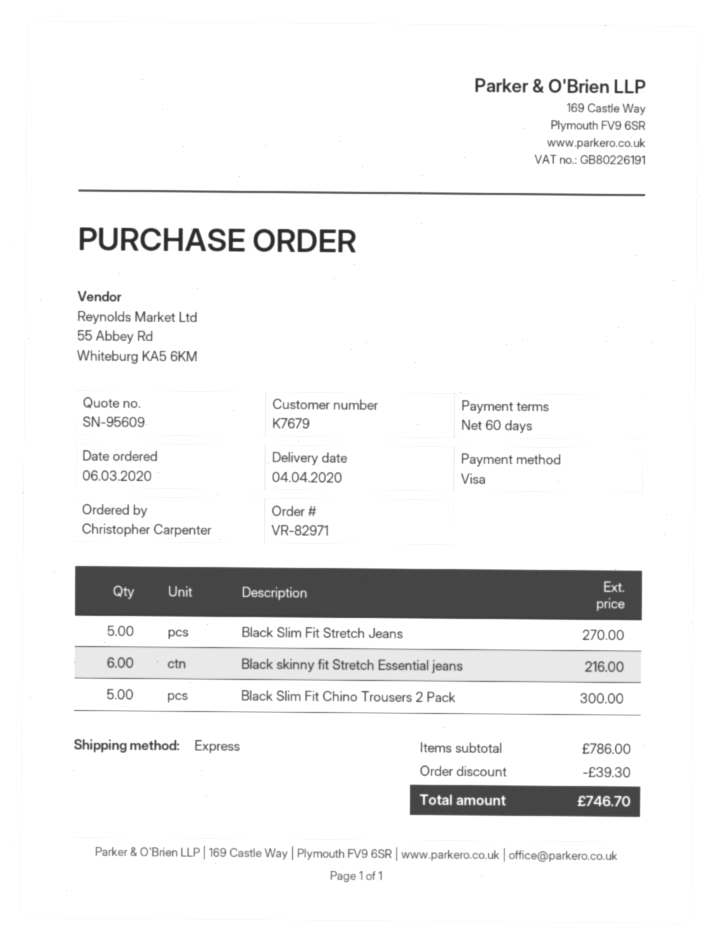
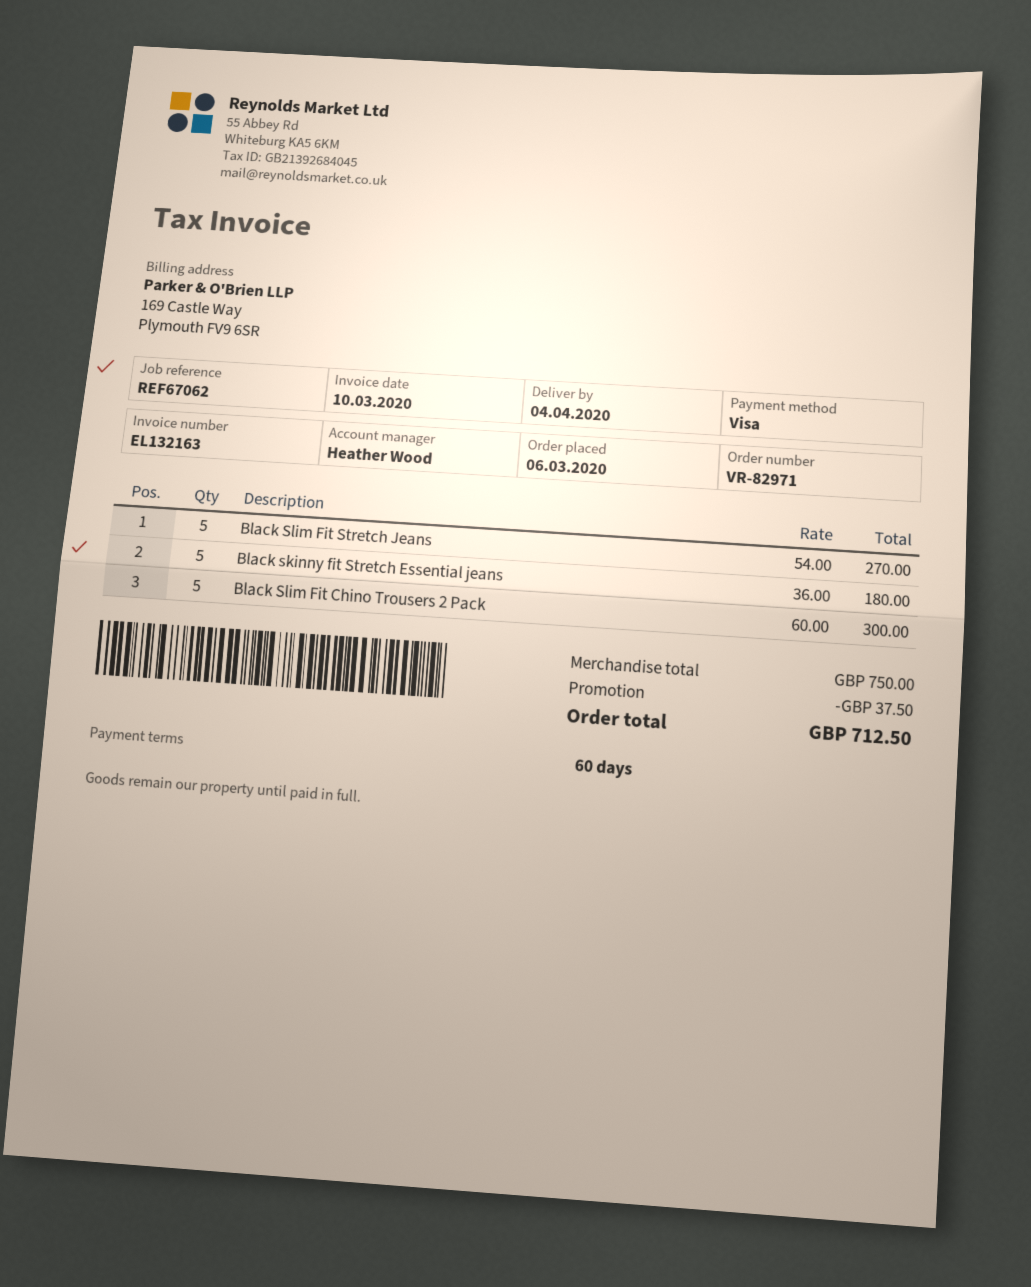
Black skinny fit Stretch Essential jeans: 6 for 216.00 -> 5 for 180.00
subtotal: 786.00 -> 750.00
discount: 39.30 -> 37.50
total: 746.70 -> 712.50

